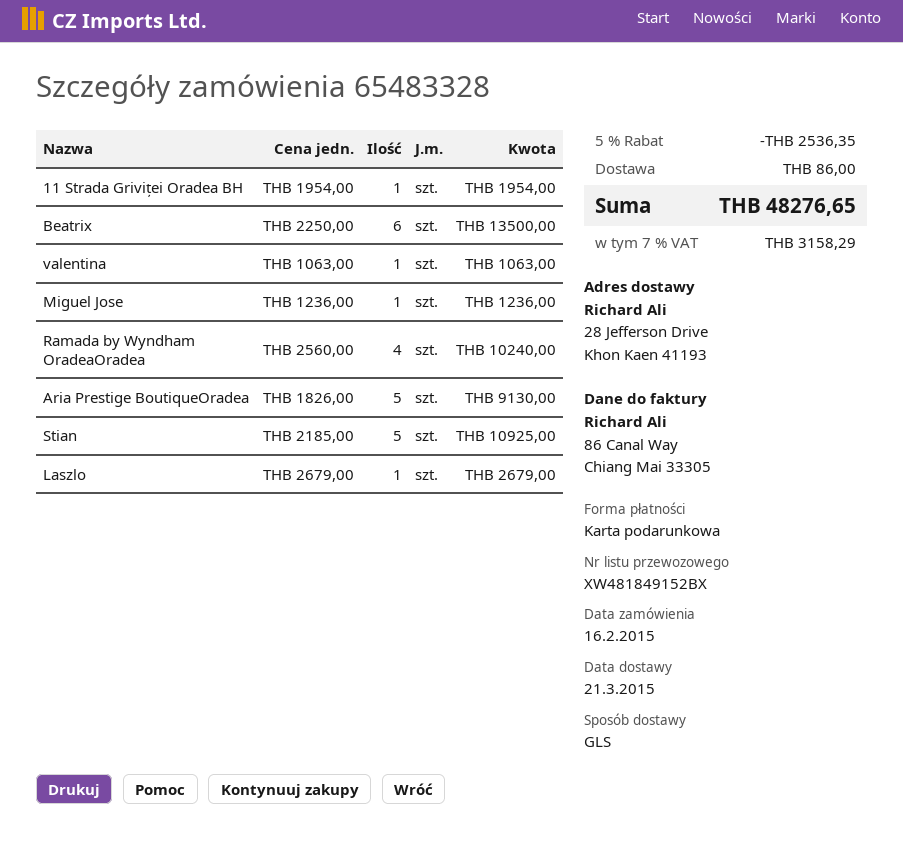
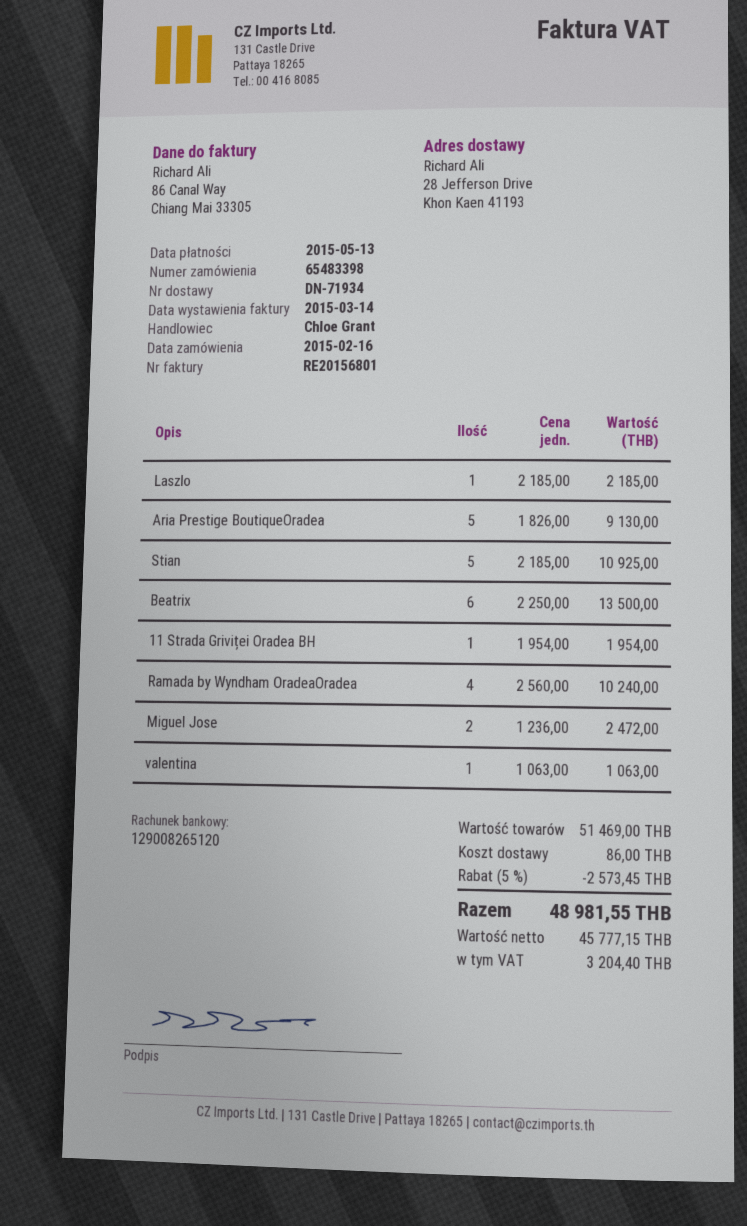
order number: 65483328 -> 65483398
Miguel Jose: 1 x 1236.00 = 1236.00 -> 2 x 1236.00 = 2472.00
Laszlo: 1 x 2679.00 = 2679.00 -> 1 x 2185.00 = 2185.00
discount: 5% = 2536.35 -> 5% = 2573.45
tax: 3158.29 -> 3204.40
total: 48276.65 -> 48981.55

